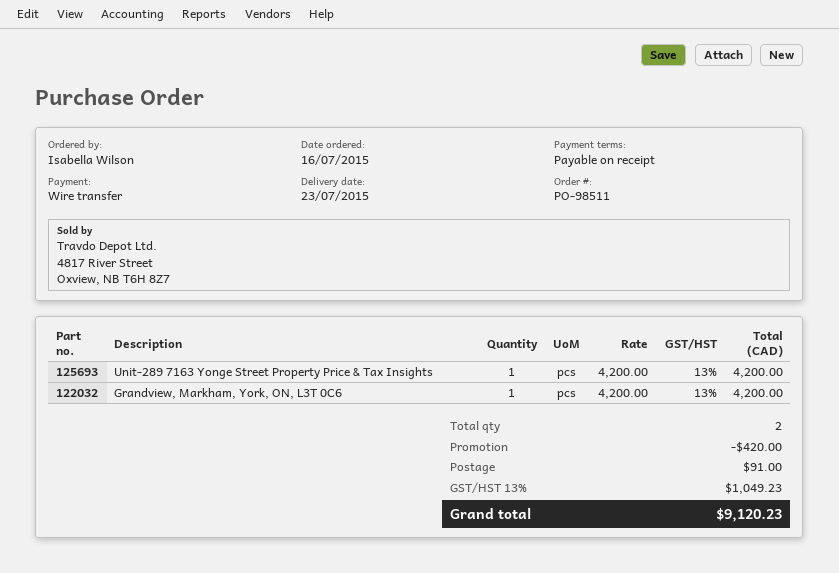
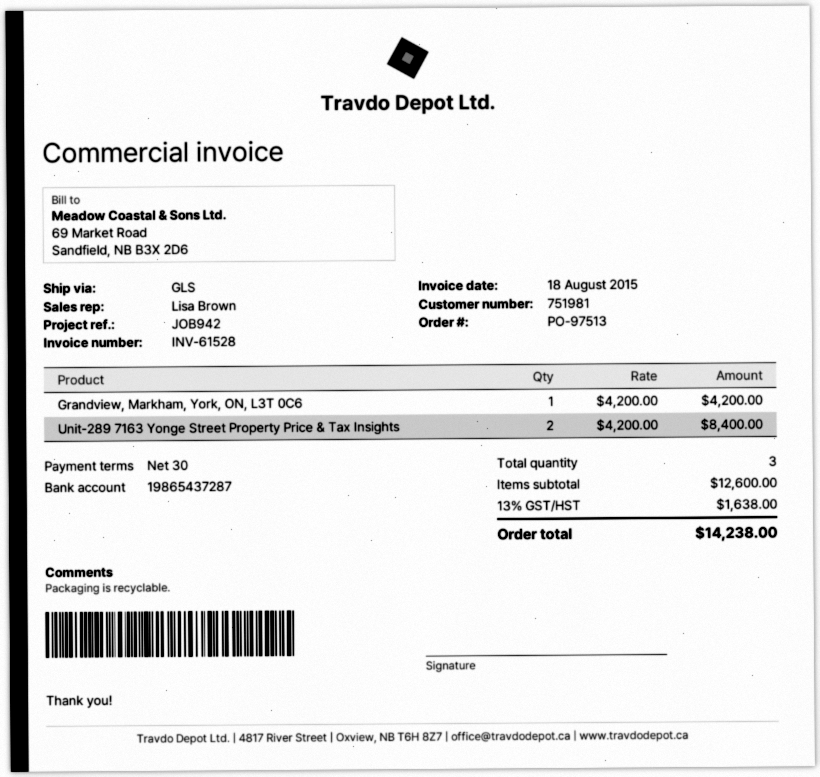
order number: PO-98511 -> PO-97513
payment terms: on receipt -> 30 days
Unit-289 7163 Yonge Street Property Price & Tax Insights: 1 x 4200.00 = 4200.00 -> 2 x 4200.00 = 8400.00
total quantity: 2 -> 3
discount: 420.00 -> none
shipping: 91.00 -> none
tax: 13% = 1049.23 -> 13% = 1638.00
total: 9120.23 -> 14238.00

